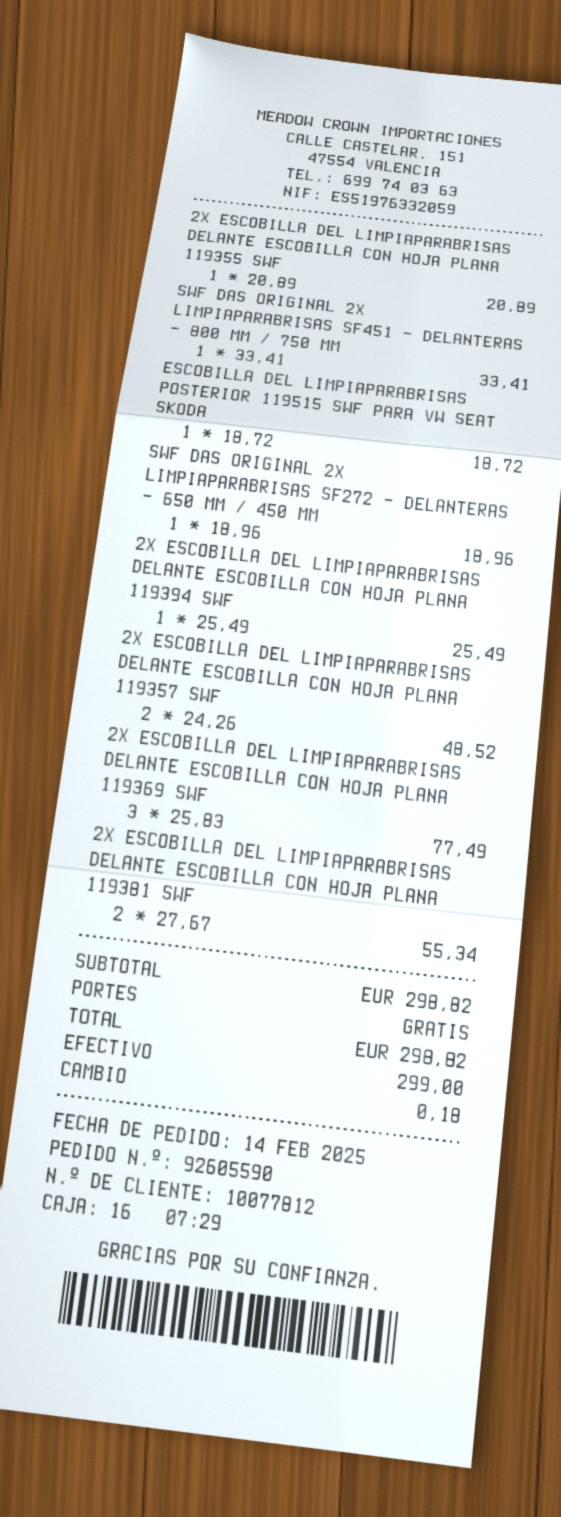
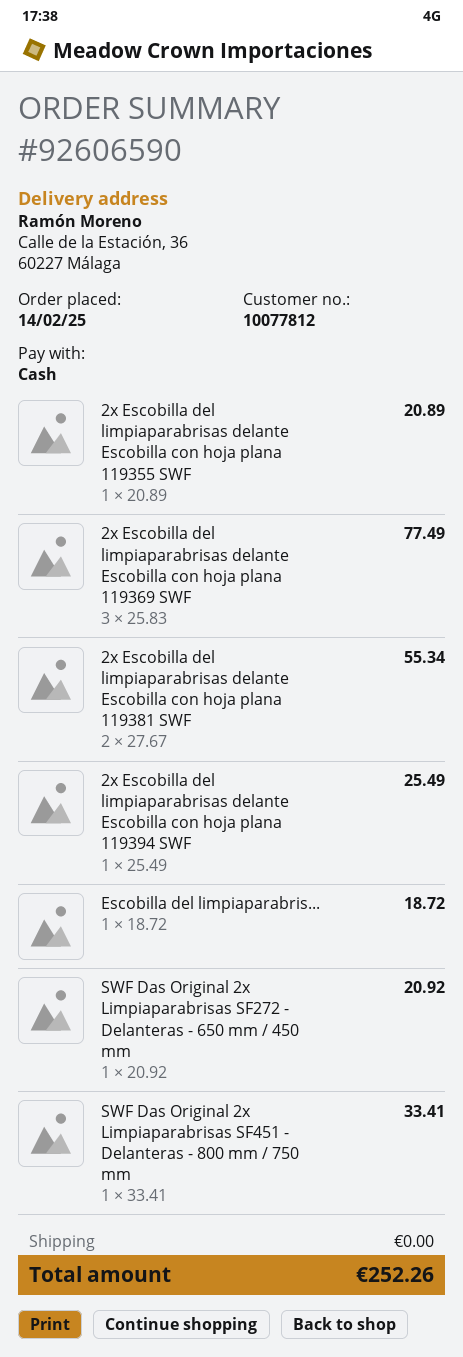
order number: 92605590 -> 92606590
SWF DAS ORIGINAL 2X LIMPIAPARABRISAS SF272 - DELANTERAS - 650 MM / 450 MM: 1 x 18.96 = 18.96 -> 1 x 20.92 = 20.92
2X ESCOBILLA DEL LIMPIAPARABRISAS DELANTE ESCOBILLA CON HOJA PLANA 119357 SWF: 2 x 24.26 = 48.52 -> none
total: 298.82 -> 252.26

